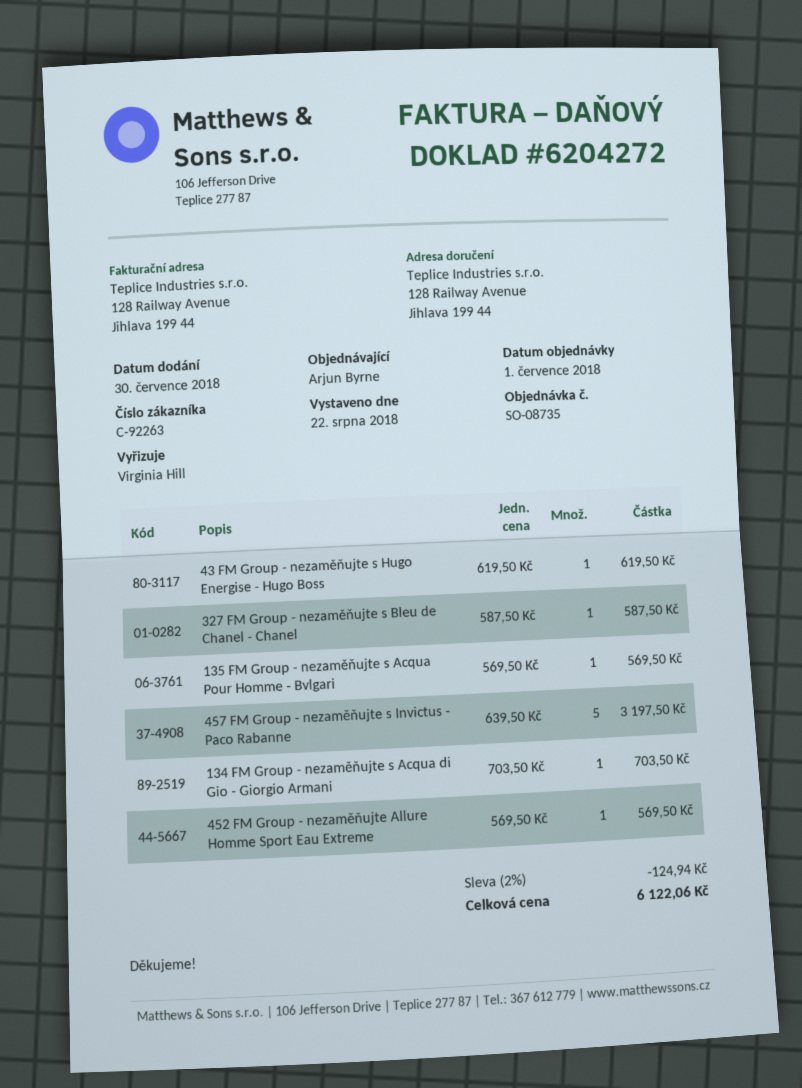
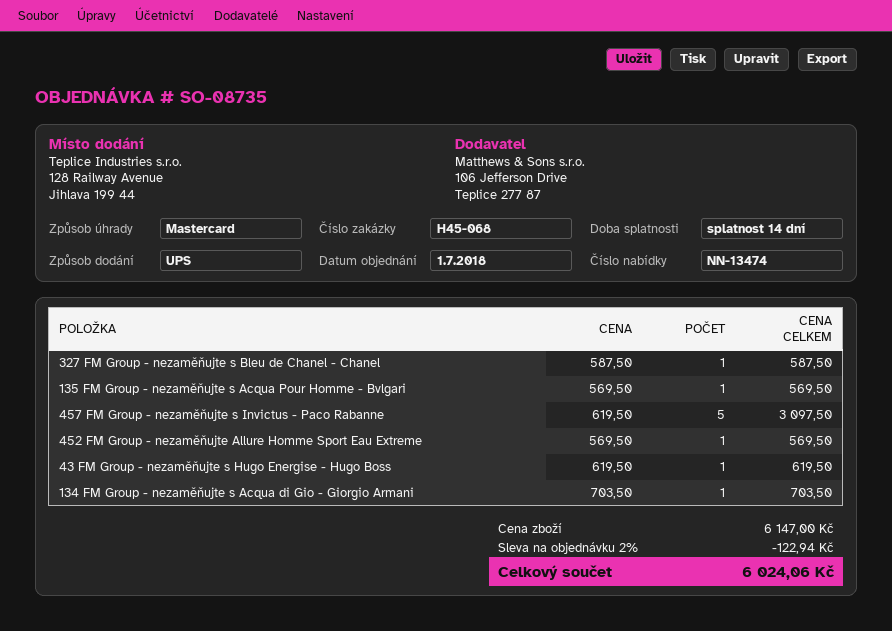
457 FM Group - nezaměňujte s Invictus - Paco Rabanne: 5 x 639.50 = 3197.50 -> 5 x 619.50 = 3097.50
discount: 2% = 124.94 -> 2% = 122.94
total: 6122.06 -> 6024.06

